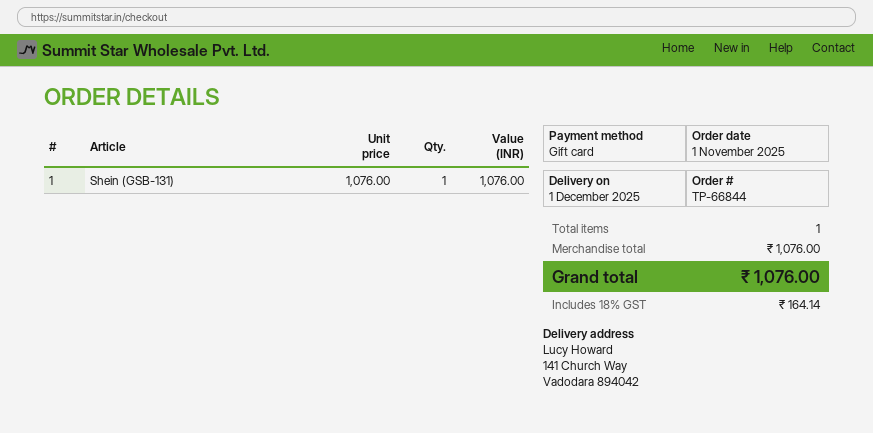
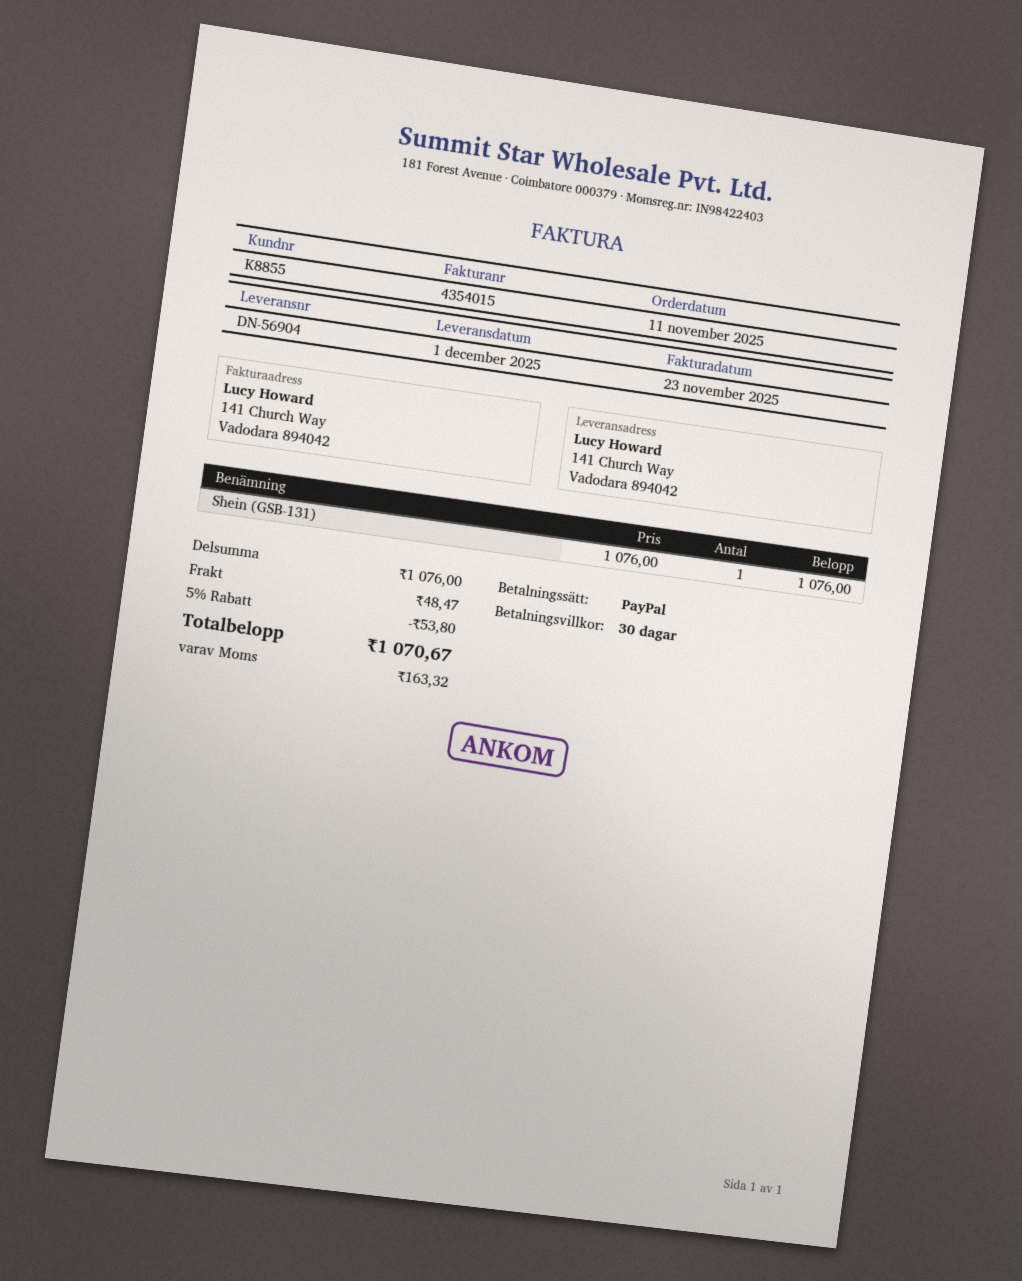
order date: 2025-11-01 -> 2025-11-11
payment method: gift card -> PayPal
discount: none -> 5% = 53.80
shipping: none -> 48.47
tax: 164.14 -> 163.32
total: 1076.00 -> 1070.67

